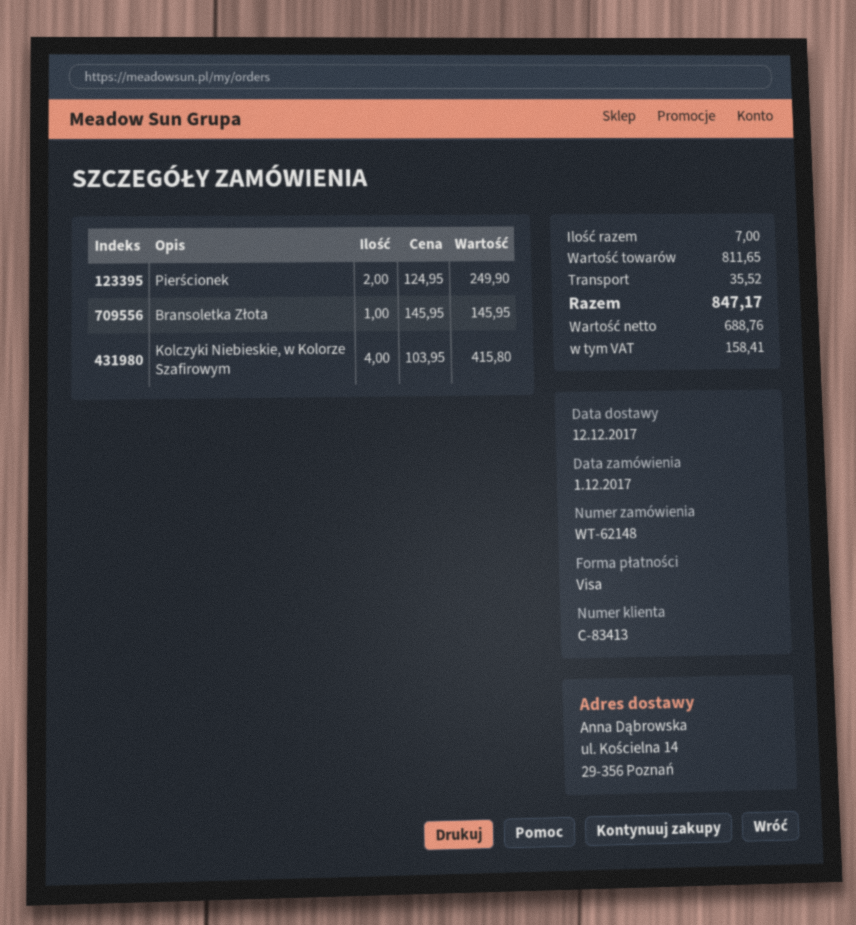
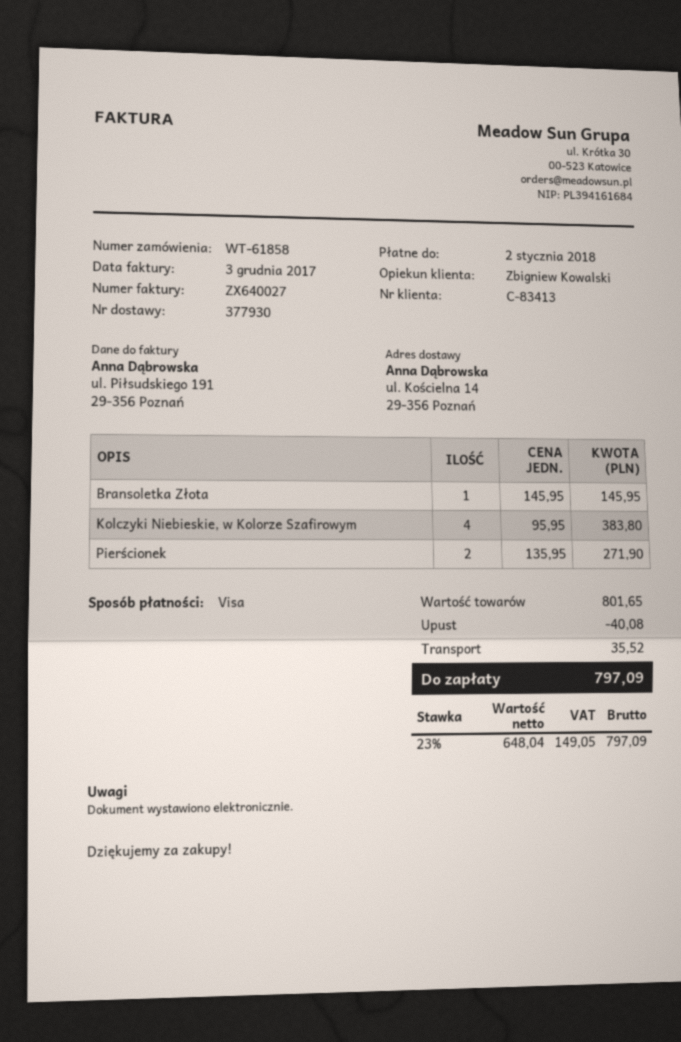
order number: WT-62148 -> WT-61858
Pierścionek: 2 x 124.95 = 249.90 -> 2 x 135.95 = 271.90
Kolczyki Niebieskie, w Kolorze Szafirowym: 4 x 103.95 = 415.80 -> 4 x 95.95 = 383.80
subtotal: 811.65 -> 801.65
discount: none -> 40.08
net: 688.76 -> 648.04
tax: 158.41 -> 149.05
total: 847.17 -> 797.09

